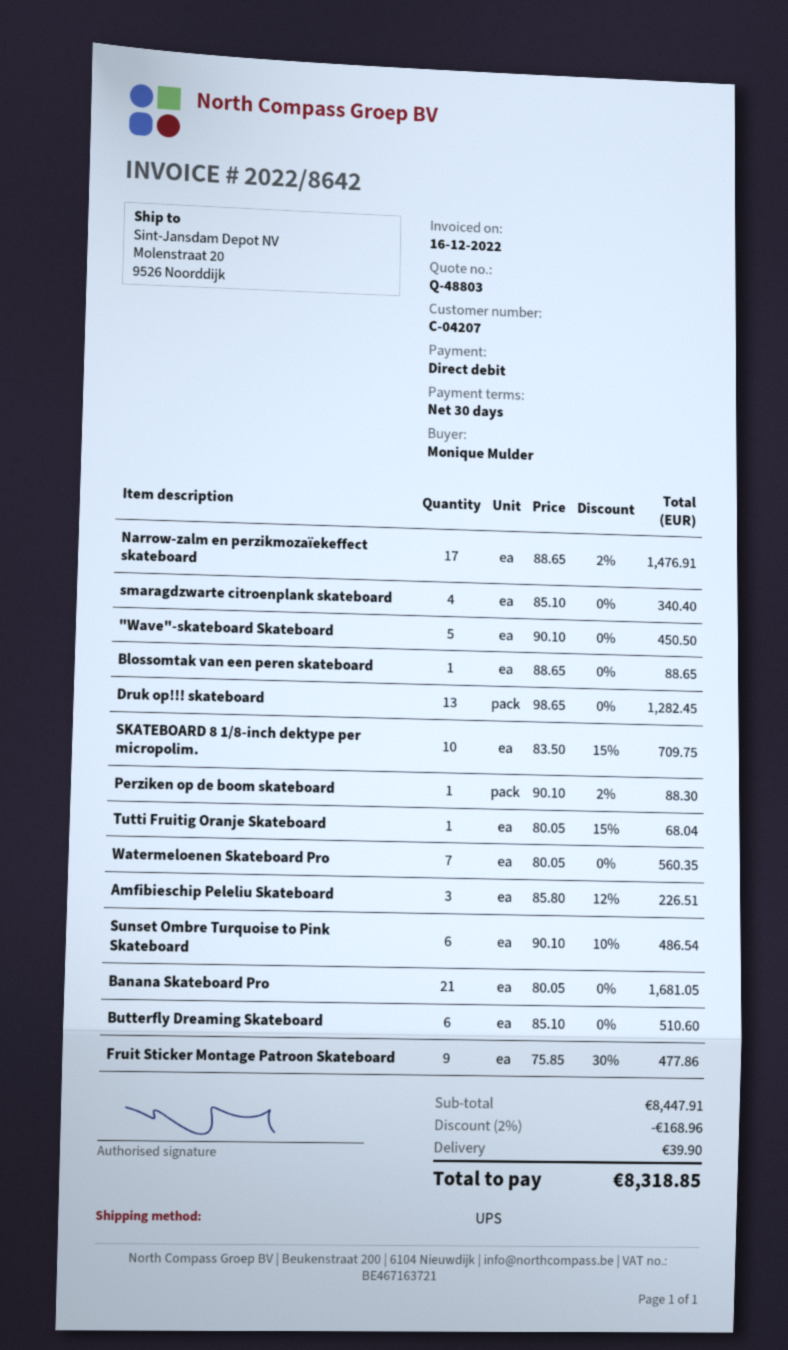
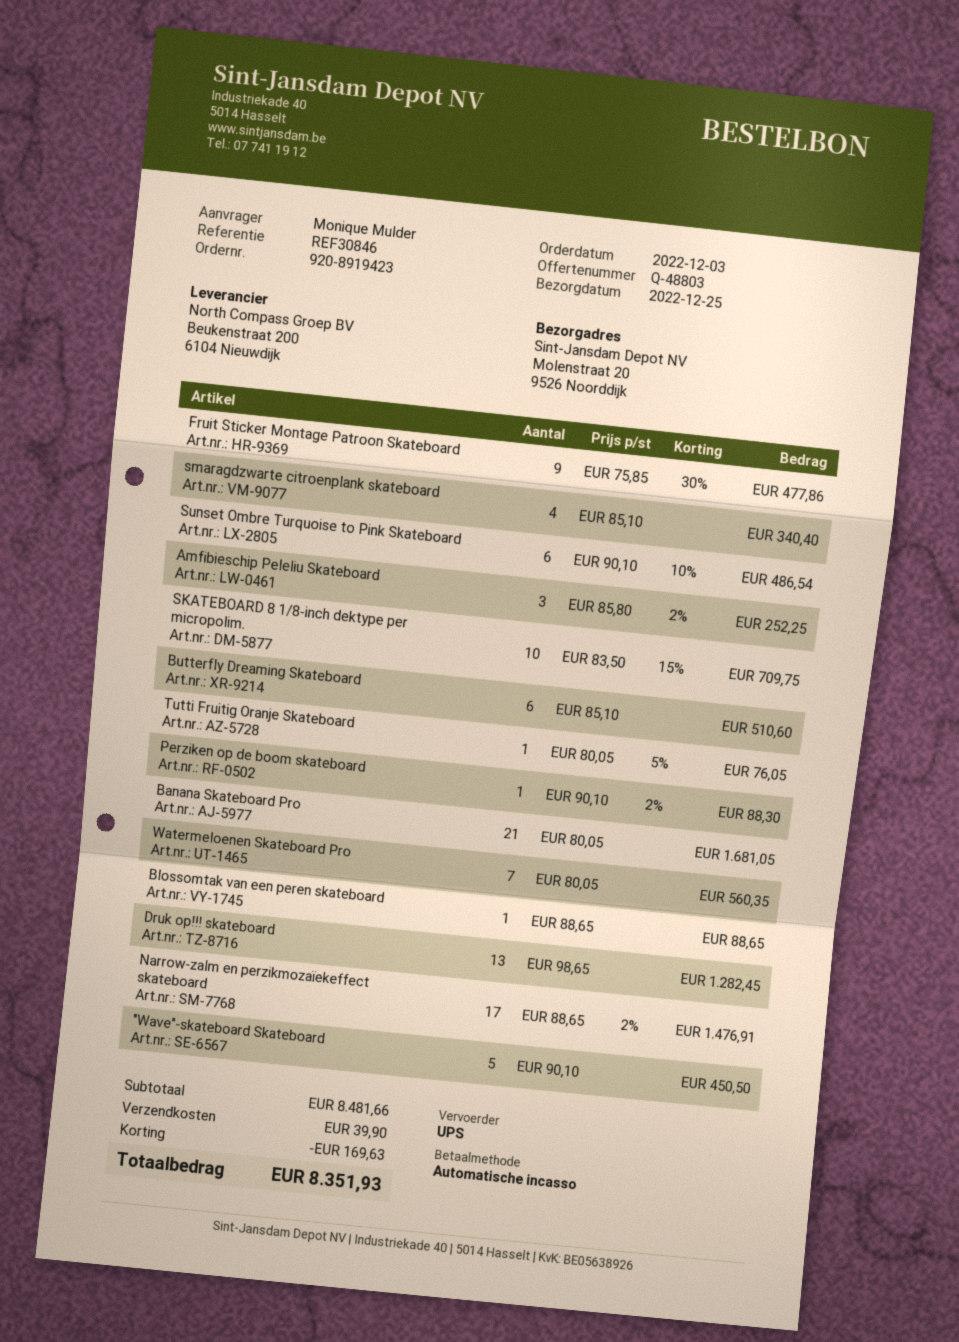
Tutti Fruitig Oranje Skateboard: 1 x 80.05 - 15% = 68.04 -> 1 x 80.05 - 5% = 76.05
Amfibieschip Peleliu Skateboard: 3 x 85.80 - 12% = 226.51 -> 3 x 85.80 - 2% = 252.25
subtotal: 8447.91 -> 8481.66
discount: 168.96 -> 169.63
total: 8318.85 -> 8351.93

